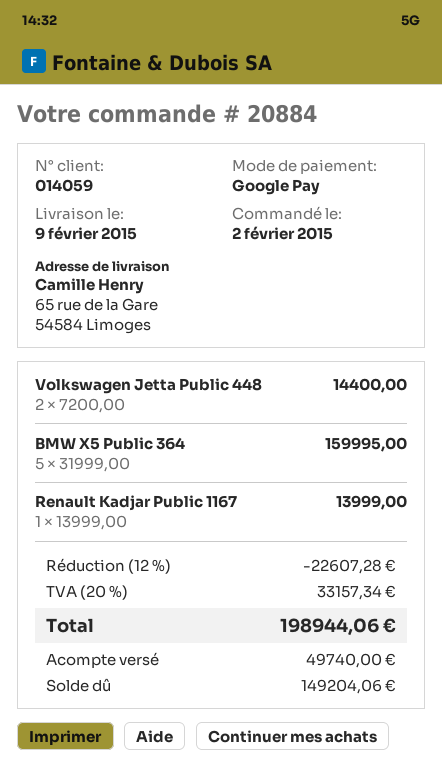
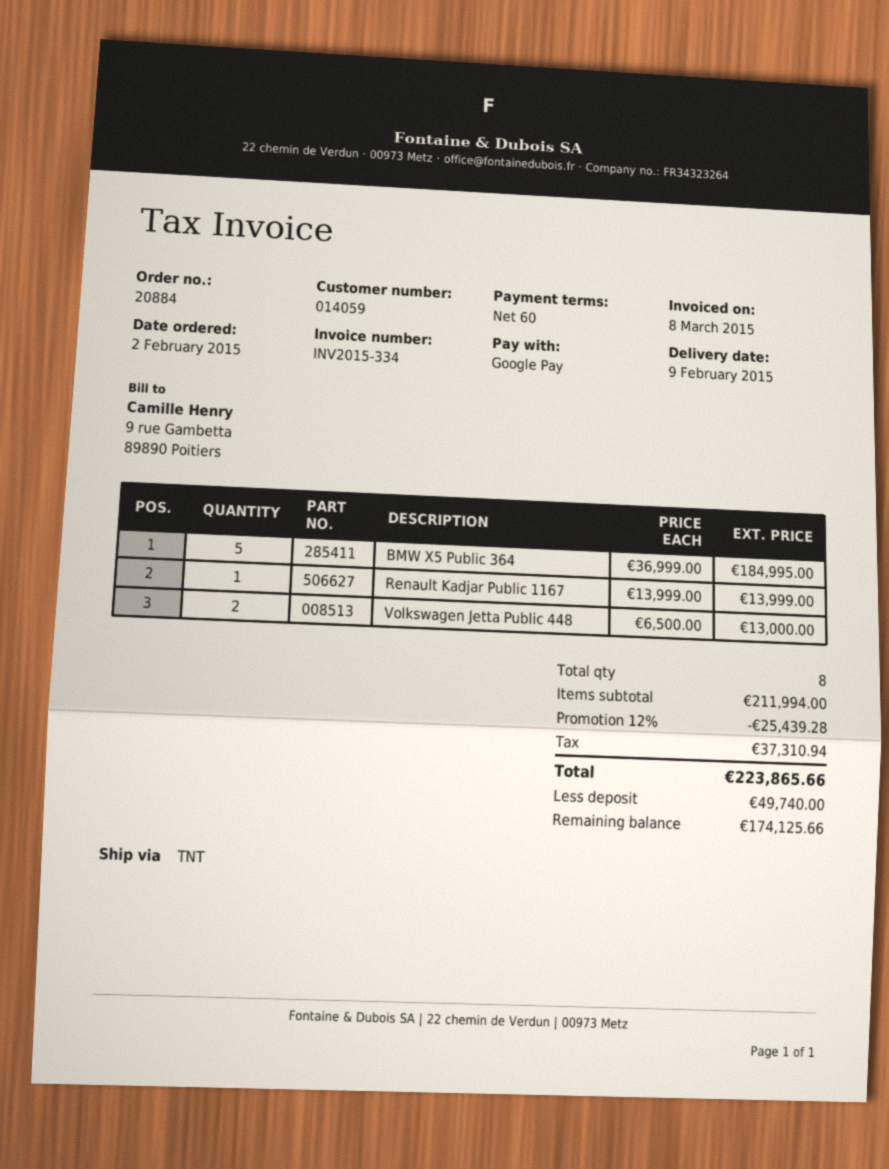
Volkswagen Jetta Public 448: 2 x 7200.00 = 14400.00 -> 2 x 6500.00 = 13000.00
BMW X5 Public 364: 5 x 31999.00 = 159995.00 -> 5 x 36999.00 = 184995.00
discount: 12% = 22607.28 -> 12% = 25439.28
tax: 33157.34 -> 37310.94
total: 198944.06 -> 223865.66
balance: 149204.06 -> 174125.66

